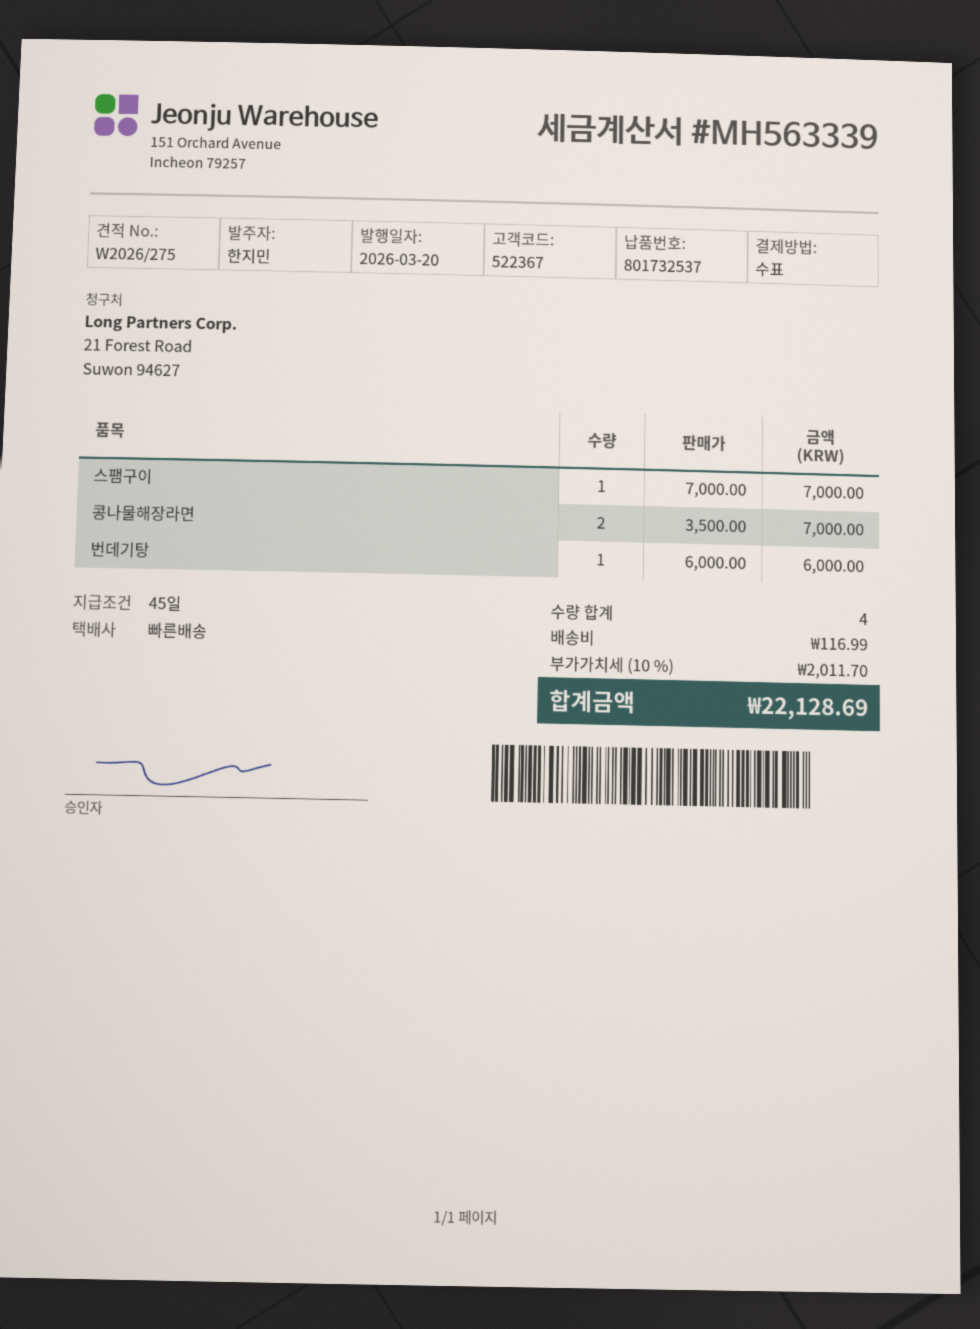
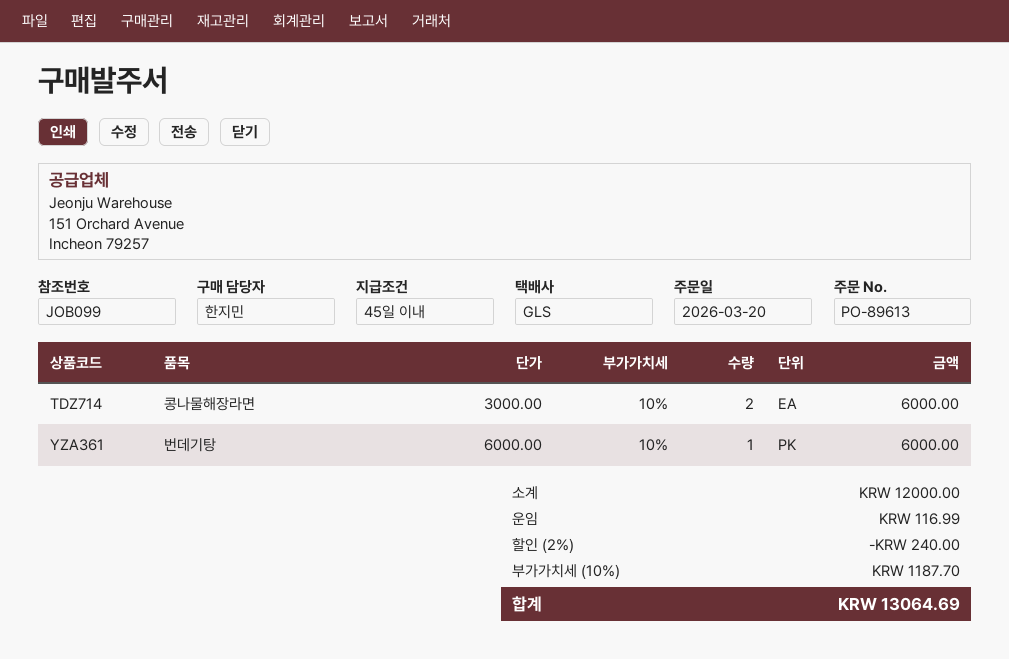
shipping method: express -> GLS
스팸구이: 1 x 7000.00 = 7000.00 -> none
콩나물해장라면: 2 x 3500.00 = 7000.00 -> 2 x 3000.00 = 6000.00
discount: none -> 2% = 240.00
tax: 10% = 2011.70 -> 10% = 1187.70
total: 22128.69 -> 13064.69

